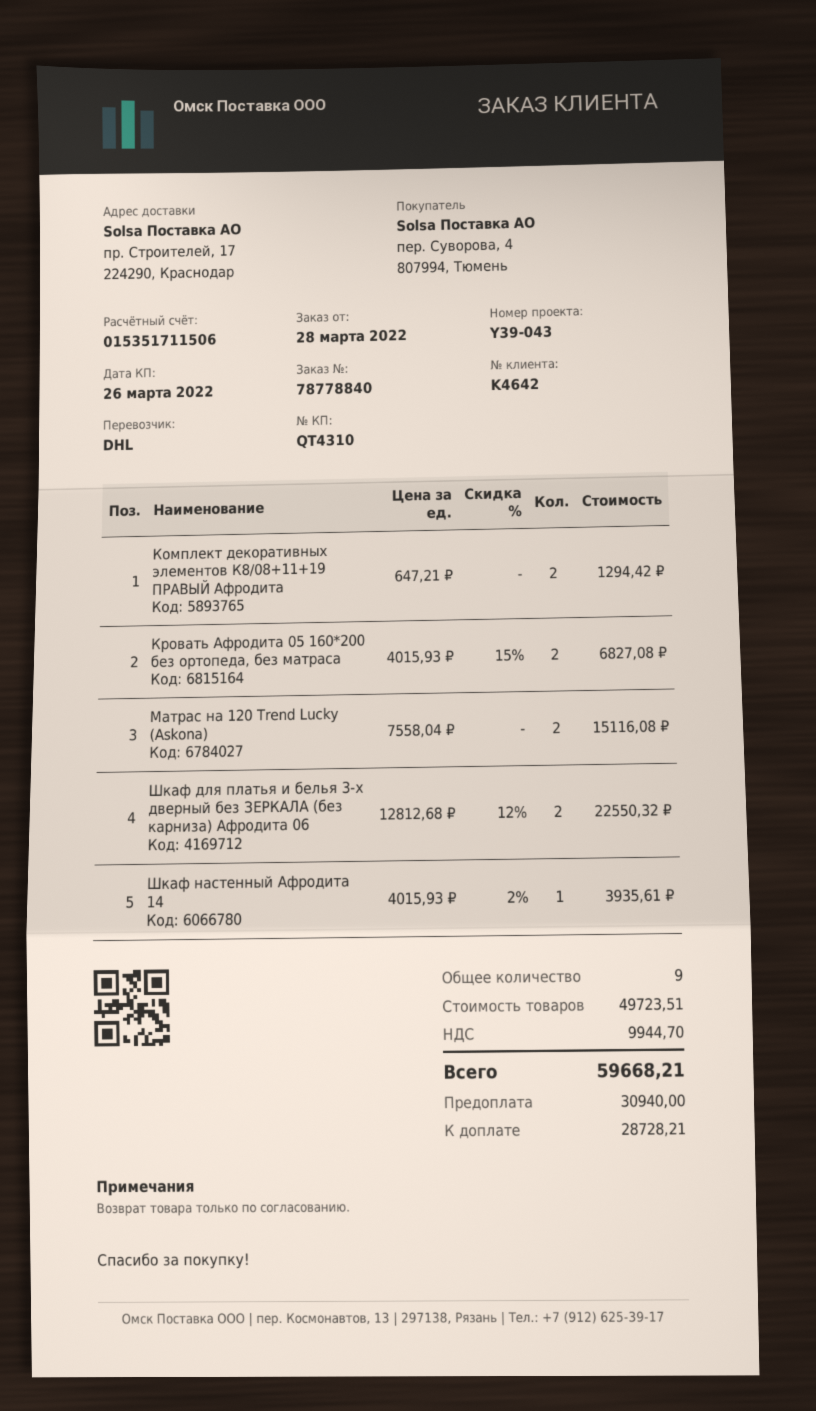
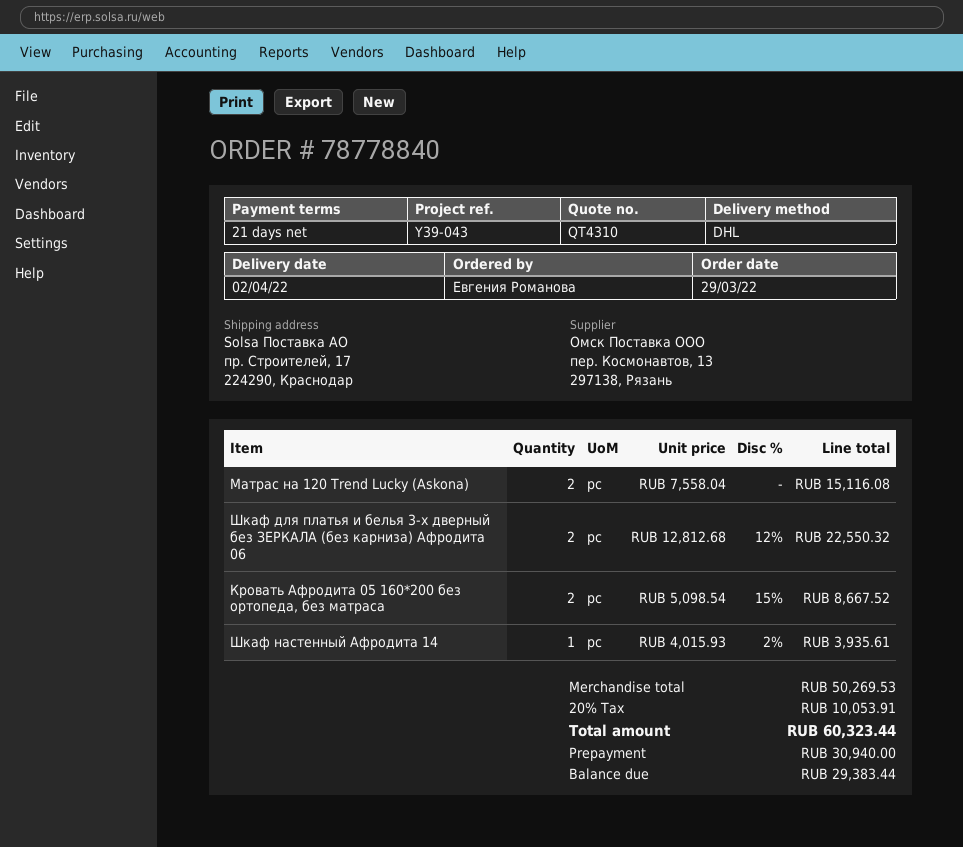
order date: 2022-03-28 -> 2022-03-29
Комплект декоративных элементов К8/08+11+19 ПРАВЫЙ Афродита: 2 x 647.21 = 1294.42 -> none
Кровать Афродита 05 160*200 без ортопеда, без матраса: 2 x 4015.93 - 15% = 6827.08 -> 2 x 5098.54 - 15% = 8667.52
subtotal: 49723.51 -> 50269.53
tax: 9944.70 -> 10053.91
total: 59668.21 -> 60323.44
balance: 28728.21 -> 29383.44

